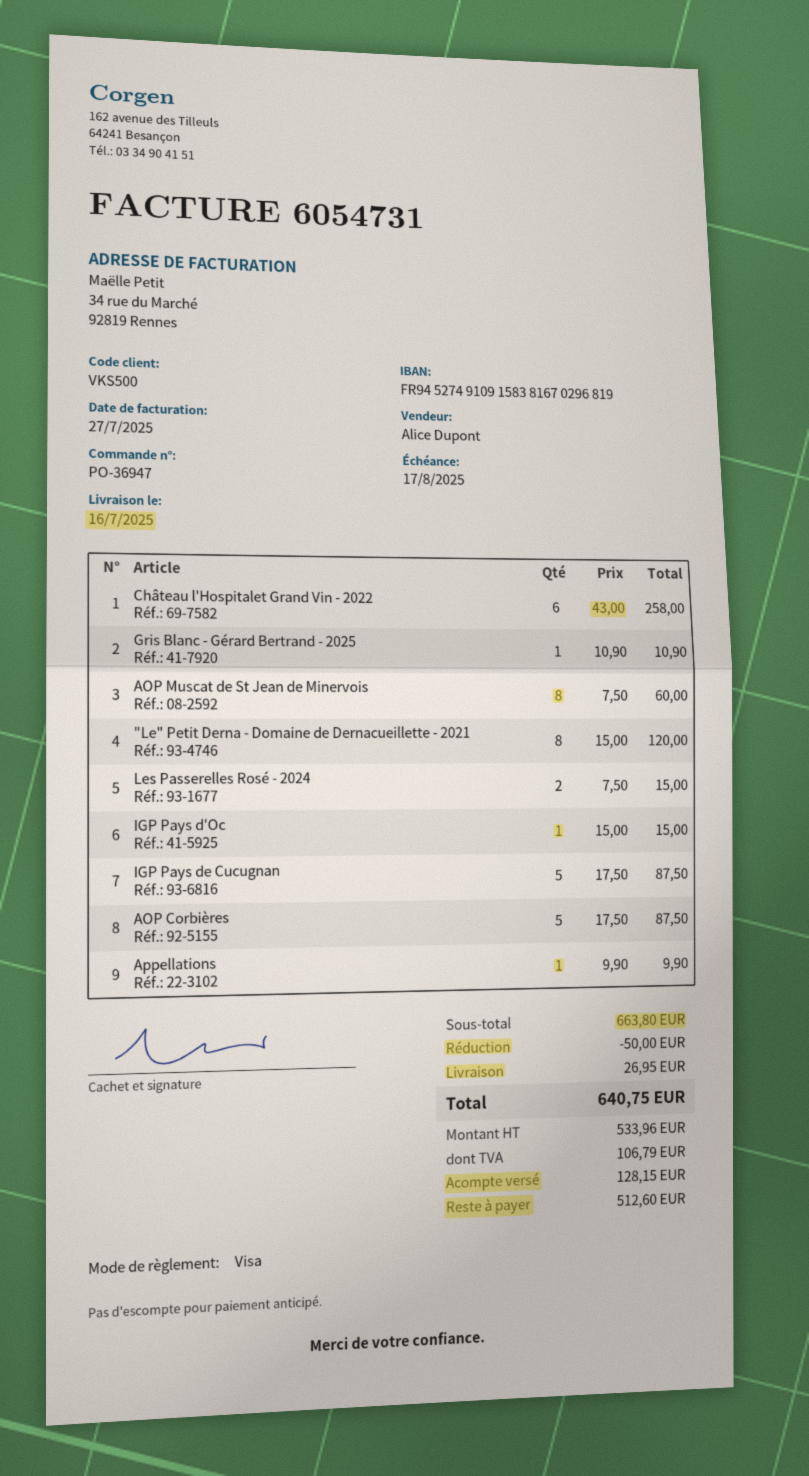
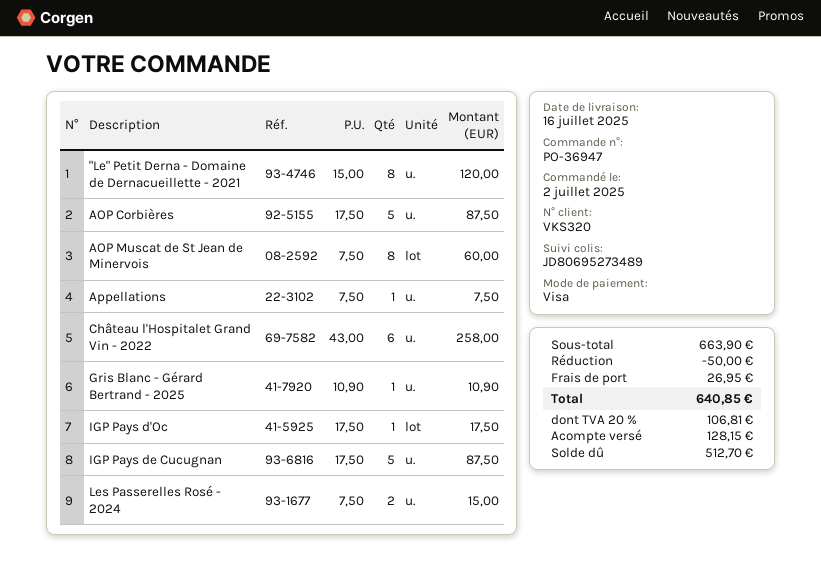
customer number: VKS500 -> VKS320
IGP Pays d'Oc: 1 x 15.00 = 15.00 -> 1 x 17.50 = 17.50
Appellations: 1 x 9.90 = 9.90 -> 1 x 7.50 = 7.50
subtotal: 663.80 -> 663.90
tax: 106.79 -> 106.81
total: 640.75 -> 640.85
balance: 512.60 -> 512.70

